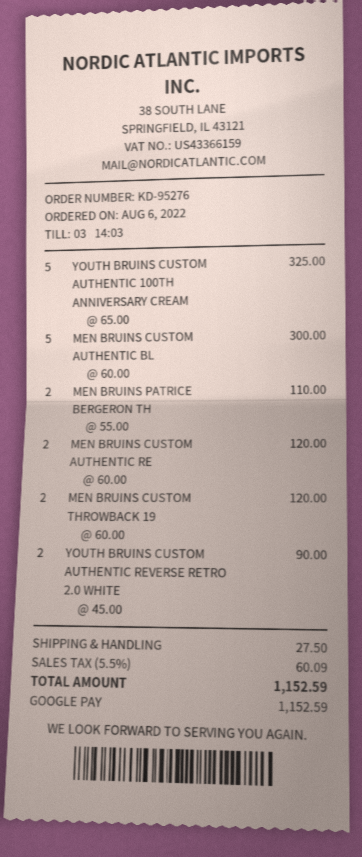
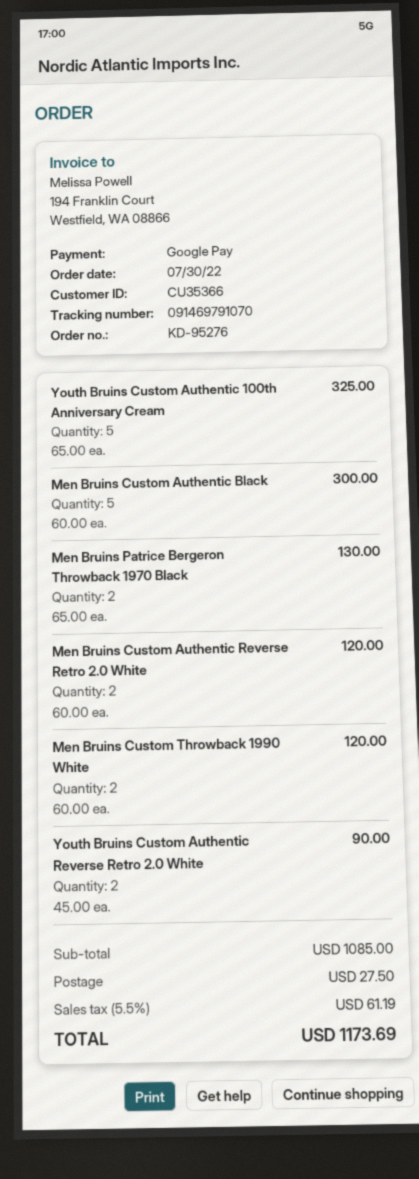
order date: 2022-08-06 -> 2022-07-30
MEN BRUINS PATRICE BERGERON TH: 2 x 55.00 = 110.00 -> 2 x 65.00 = 130.00
tax: 5.5% = 60.09 -> 5.5% = 61.19
total: 1152.59 -> 1173.69

